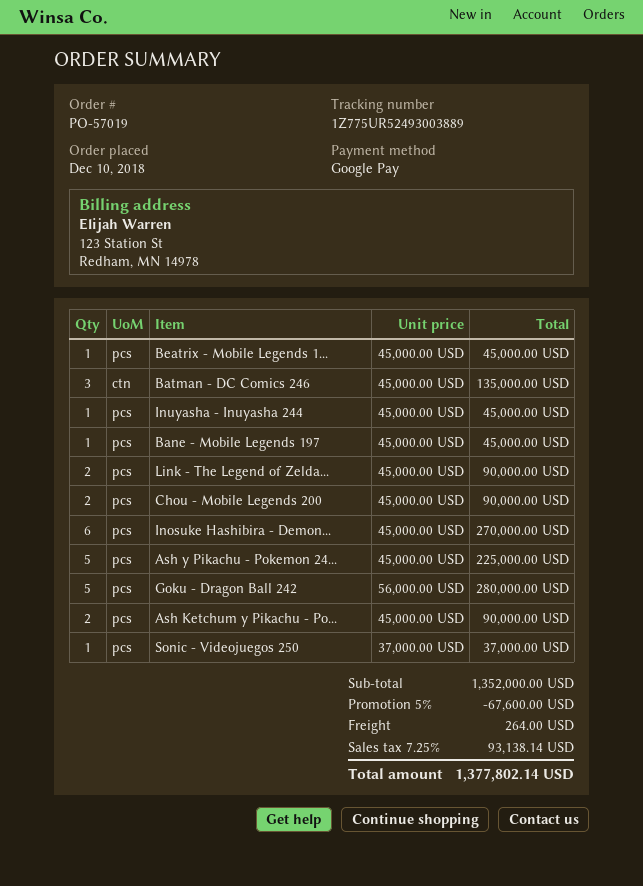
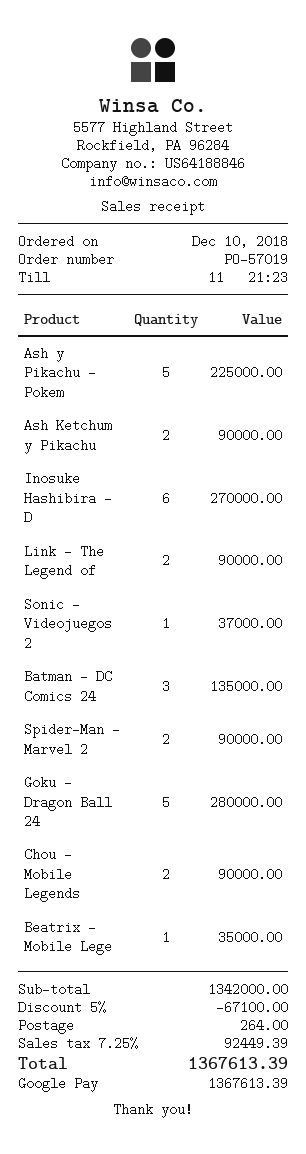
Beatrix - Mobile Legends 1...: 1 for 45000.00 -> 1 for 35000.00
Inuyasha - Inuyasha 244: 1 for 45000.00 -> none
Bane - Mobile Legends 197: 1 for 45000.00 -> none
Spider-Man - Marvel 2: none -> 2 for 90000.00
subtotal: 1352000.00 -> 1342000.00
discount: 5% = 67600.00 -> 5% = 67100.00
tax: 7.25% = 93138.14 -> 7.25% = 92449.39
total: 1377802.14 -> 1367613.39

